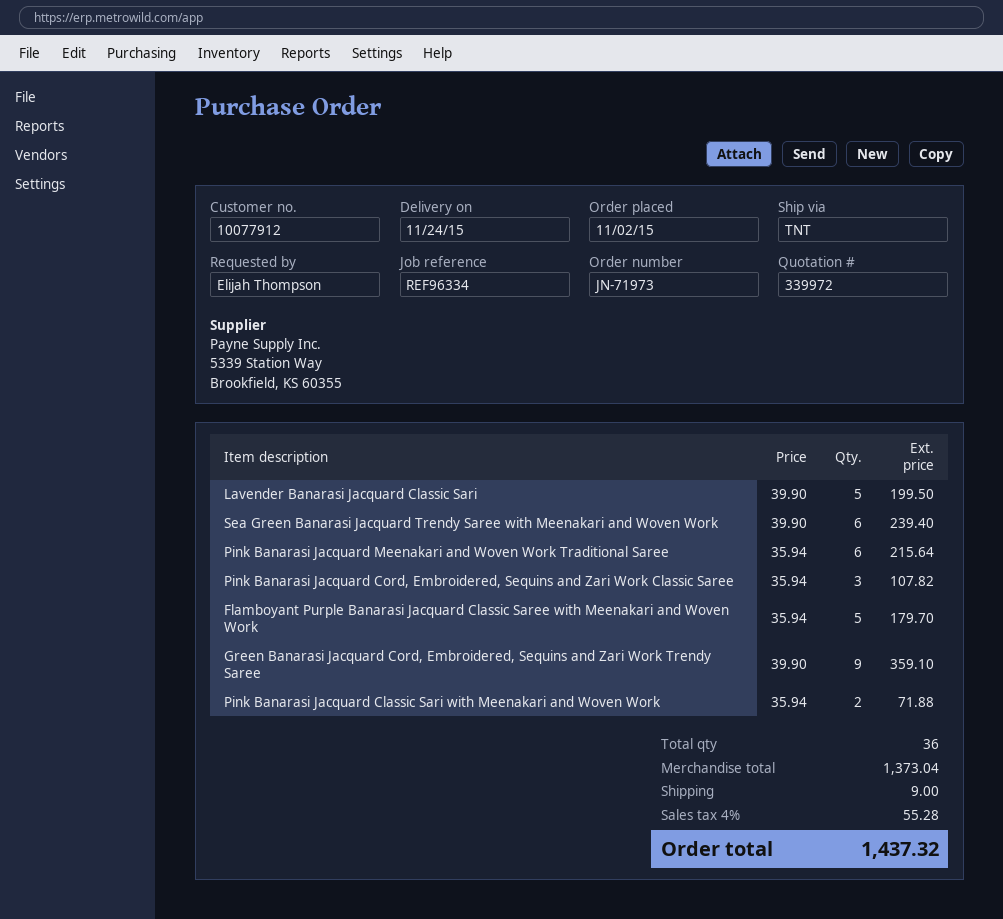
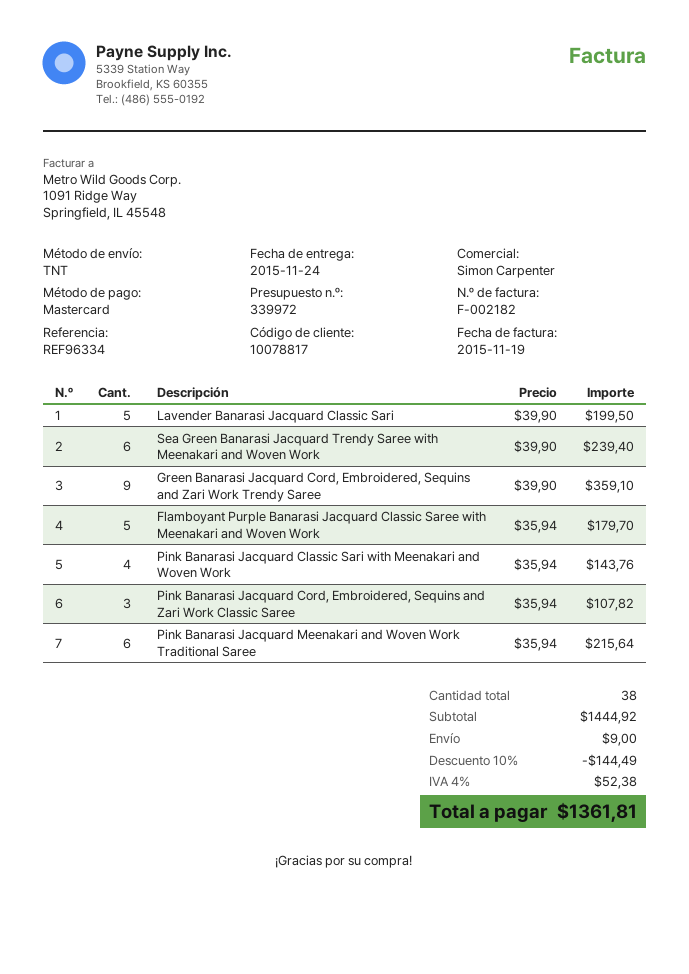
customer number: 10077912 -> 10078817
Pink Banarasi Jacquard Classic Sari with Meenakari and Woven Work: 2 x 35.94 = 71.88 -> 4 x 35.94 = 143.76
total quantity: 36 -> 38
subtotal: 1373.04 -> 1444.92
discount: none -> 10% = 144.49
tax: 4% = 55.28 -> 4% = 52.38
total: 1437.32 -> 1361.81

